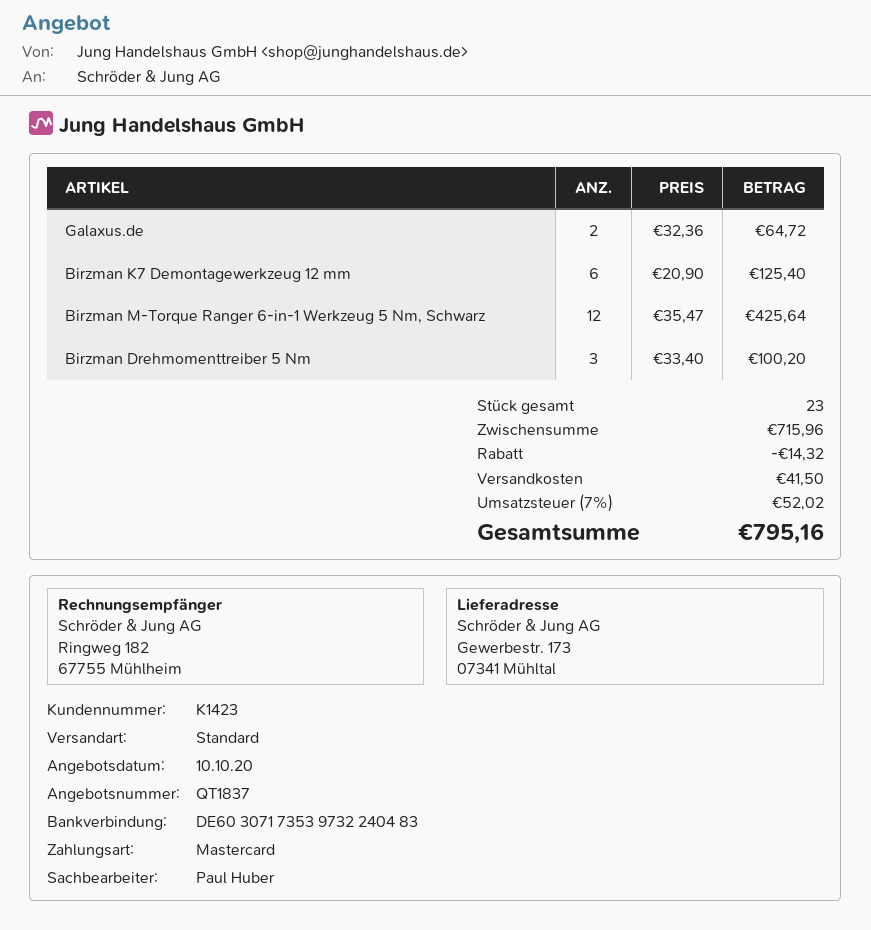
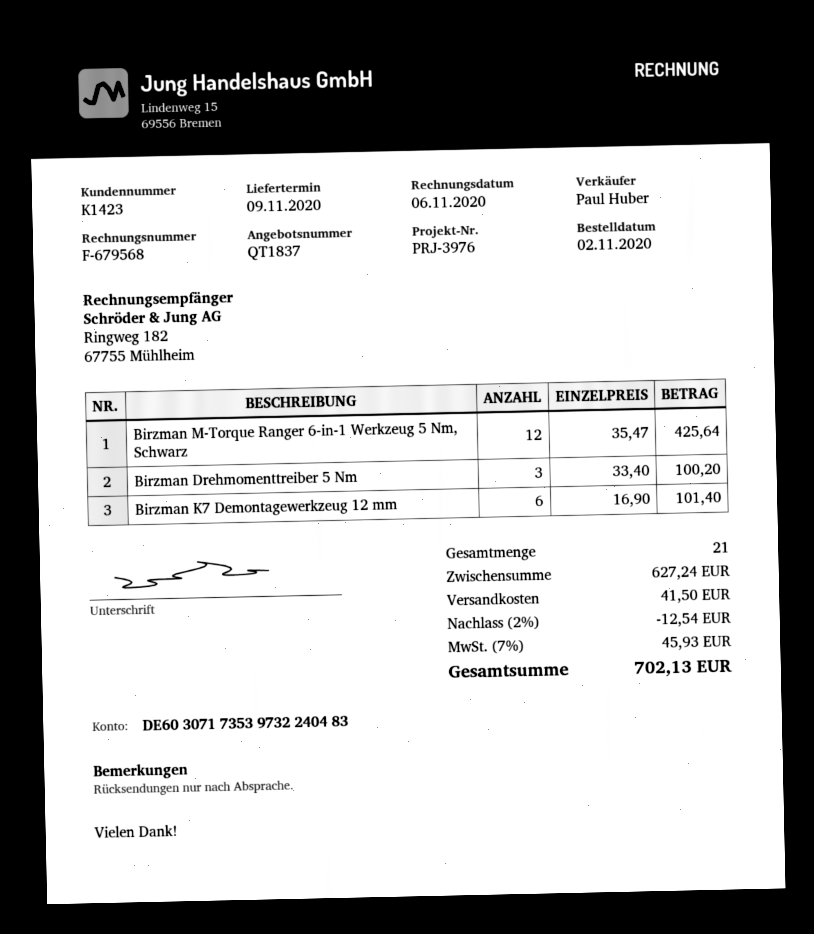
Galaxus.de: 2 x 32.36 = 64.72 -> none
Birzman K7 Demontagewerkzeug 12 mm: 6 x 20.90 = 125.40 -> 6 x 16.90 = 101.40
total quantity: 23 -> 21
subtotal: 715.96 -> 627.24
discount: 14.32 -> 12.54
tax: 7% = 52.02 -> 7% = 45.93
total: 795.16 -> 702.13

